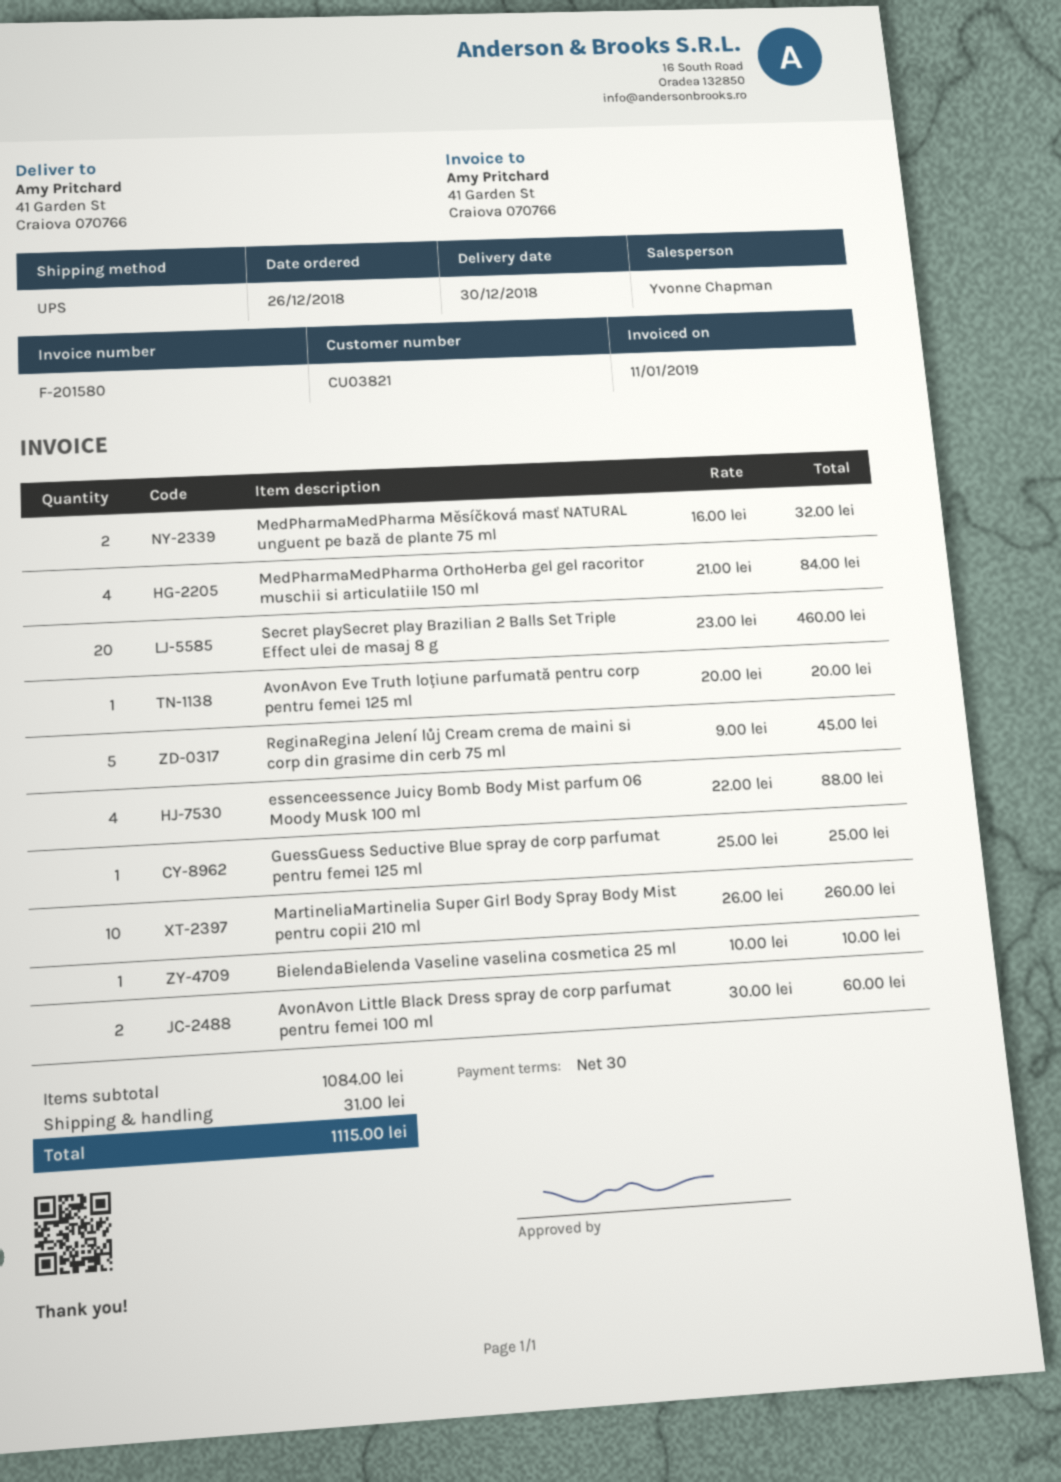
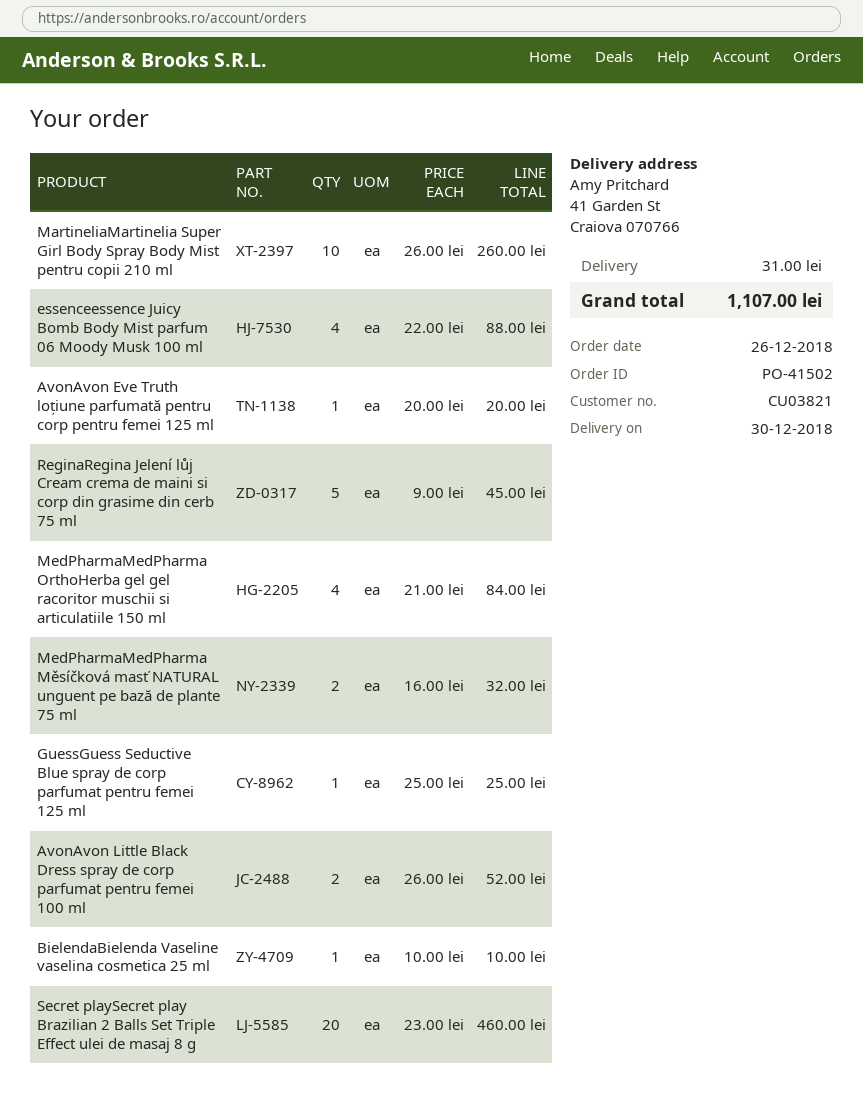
AvonAvon Little Black Dress spray de corp parfumat pentru femei 100 ml: 2 x 30.00 = 60.00 -> 2 x 26.00 = 52.00
total: 1115.00 -> 1107.00

